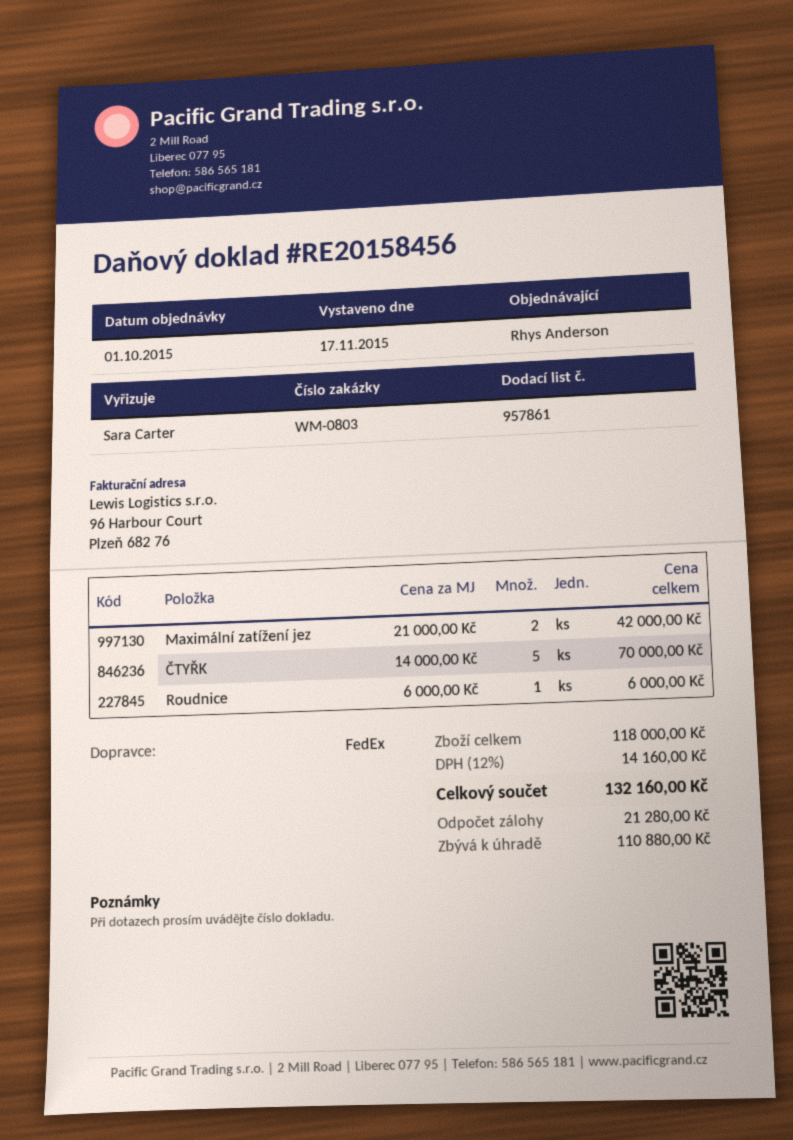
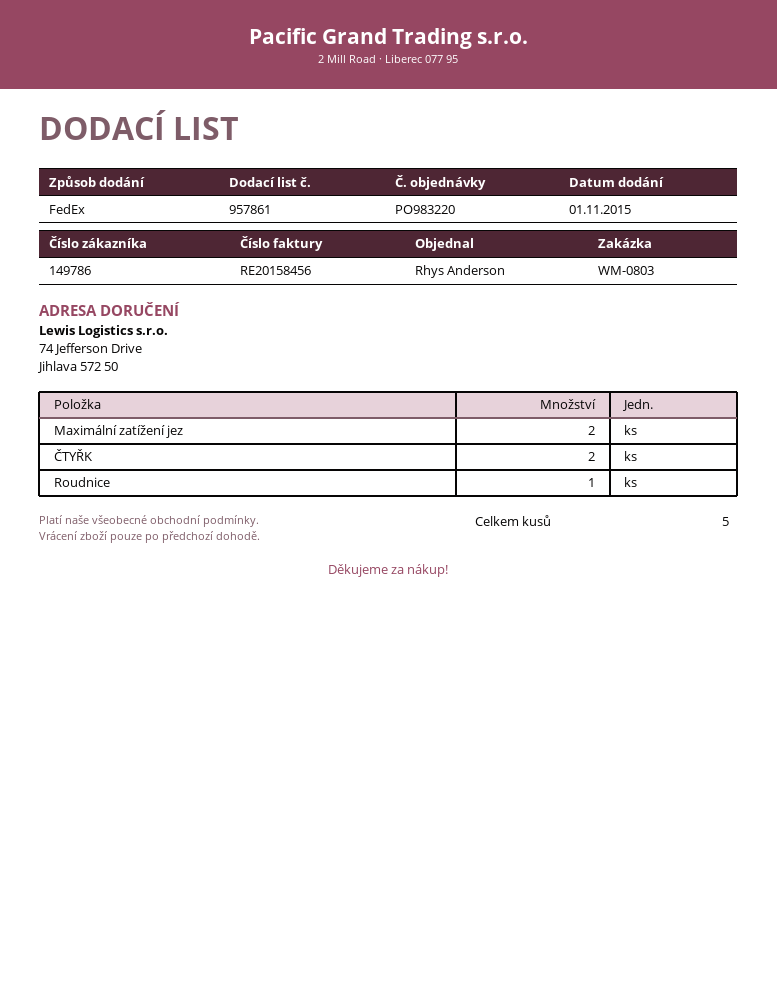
ČTYŘK: 5 -> 2

